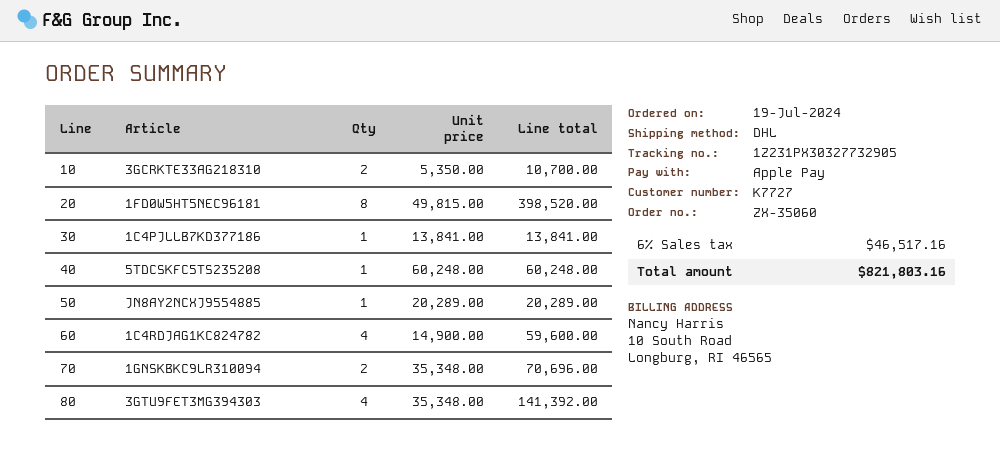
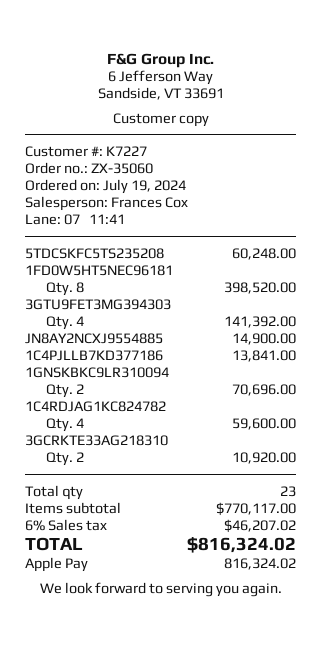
customer number: K7727 -> K7227
3GCRKTE33AG218310: 2 for 10700.00 -> 2 for 10920.00
JN8AY2NCXJ9554885: 1 for 20289.00 -> 1 for 14900.00
tax: 6% = 46517.16 -> 6% = 46207.02
total: 821803.16 -> 816324.02

